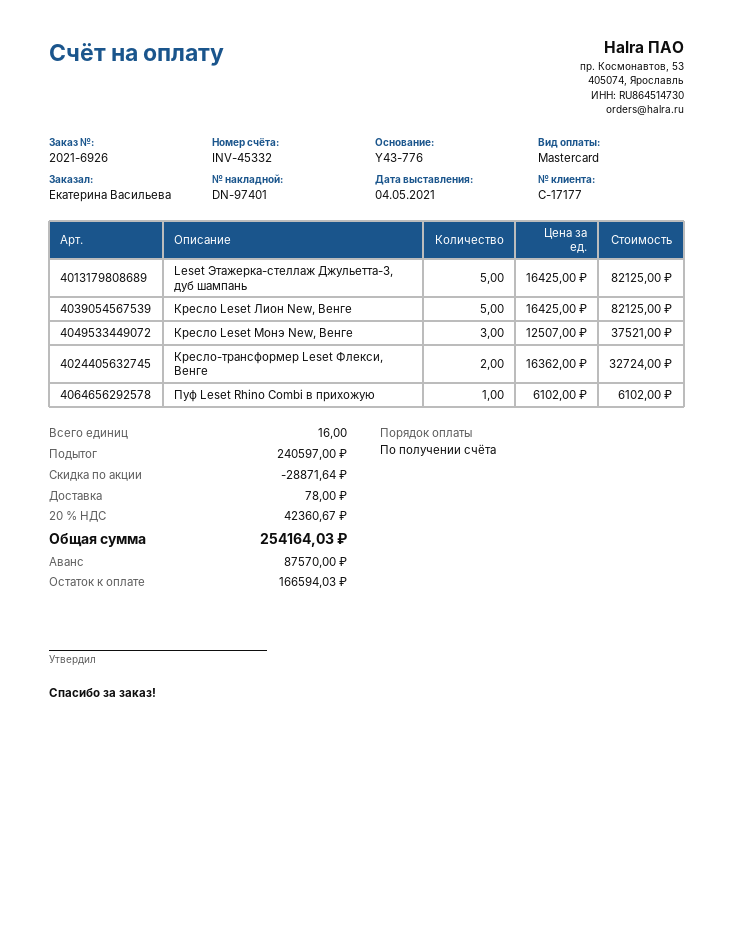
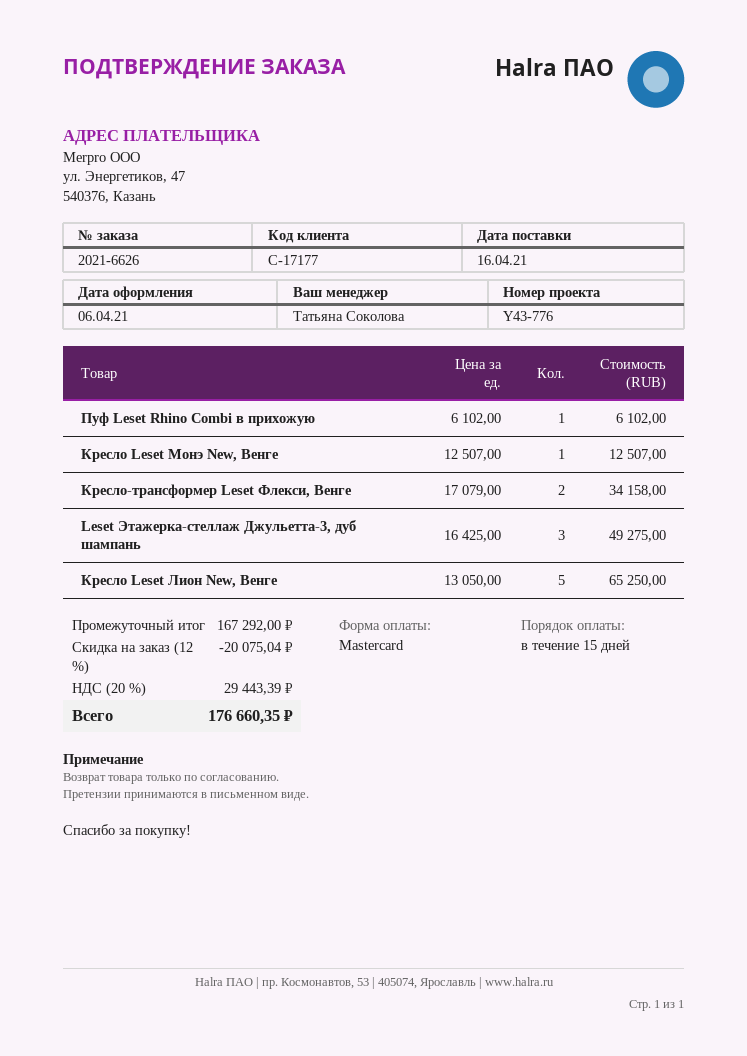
order number: 2021-6926 -> 2021-6626
payment terms: on receipt -> 15 days
Leset Этажерка-стеллаж Джульетта-3, дуб шампань: 5 x 16425.00 = 82125.00 -> 3 x 16425.00 = 49275.00
Кресло Leset Лион New, Венге: 5 x 16425.00 = 82125.00 -> 5 x 13050.00 = 65250.00
Кресло Leset Монэ New, Венге: 3 x 12507.00 = 37521.00 -> 1 x 12507.00 = 12507.00
Кресло-трансформер Leset Флекси, Венге: 2 x 16362.00 = 32724.00 -> 2 x 17079.00 = 34158.00
subtotal: 240597.00 -> 167292.00
discount: 28871.64 -> 20075.04
shipping: 78.00 -> none
tax: 20% = 42360.67 -> 20% = 29443.39
total: 254164.03 -> 176660.35

